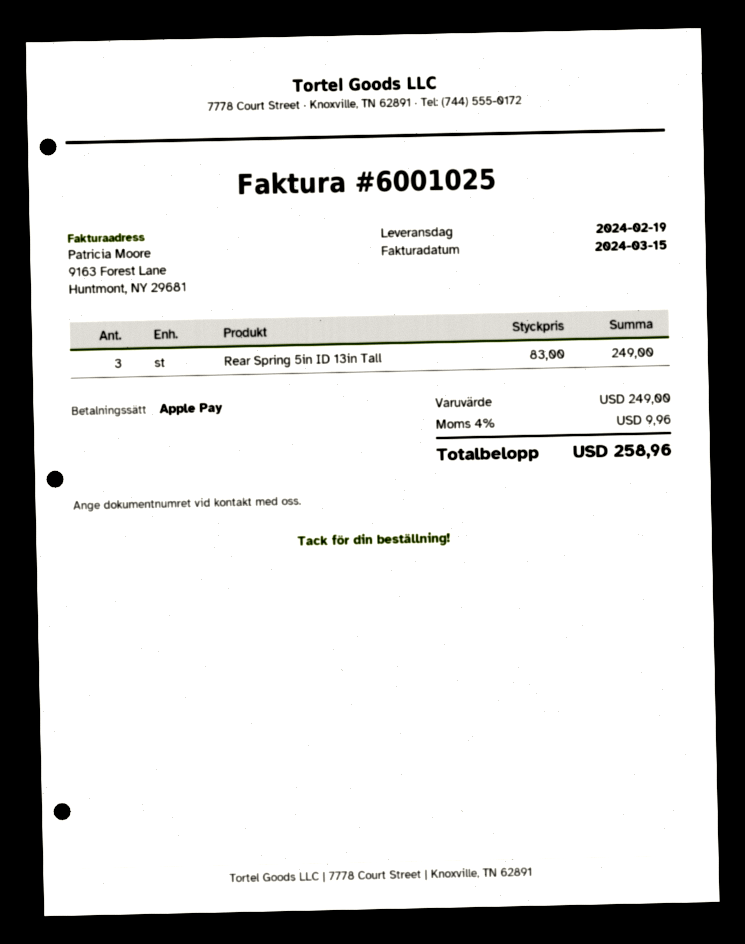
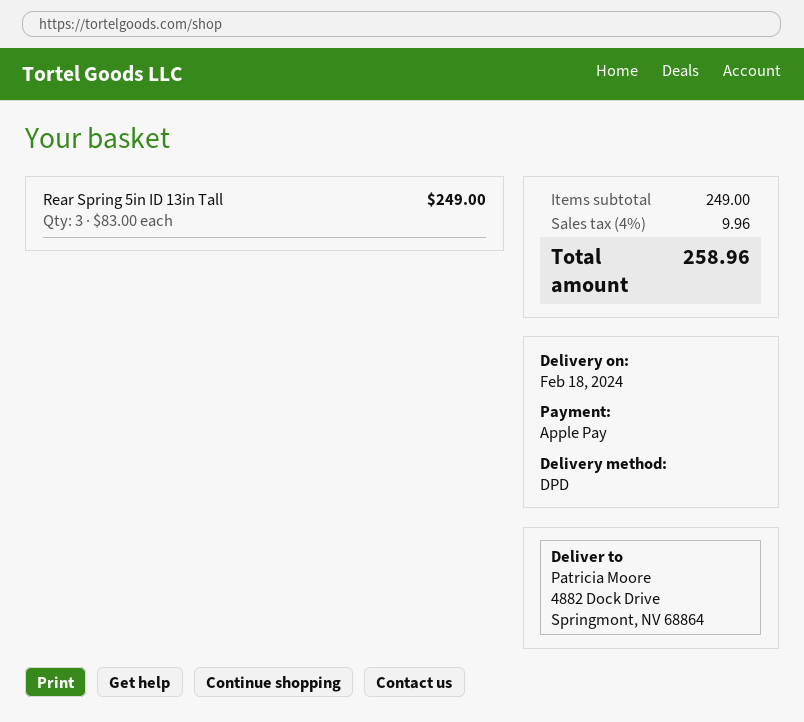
delivery date: 2024-02-19 -> 2024-02-18

